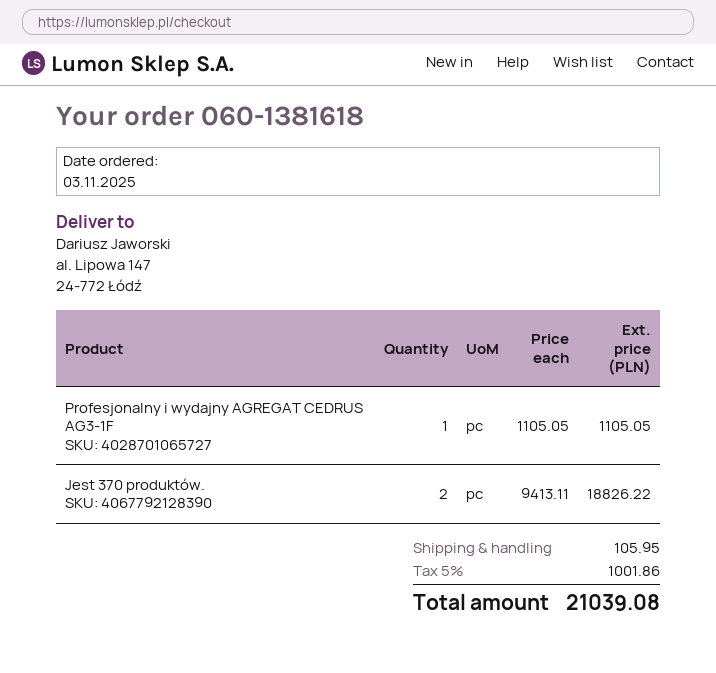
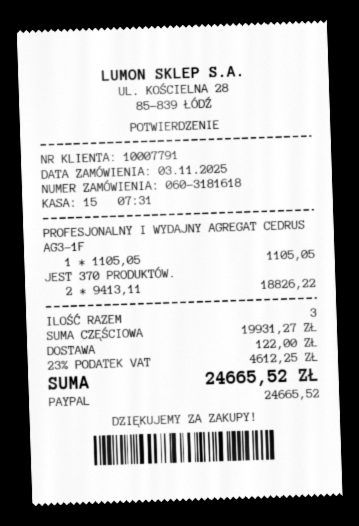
order number: 060-1381618 -> 060-3181618
shipping: 105.95 -> 122.00
tax: 5% = 1001.86 -> 23% = 4612.25
total: 21039.08 -> 24665.52

